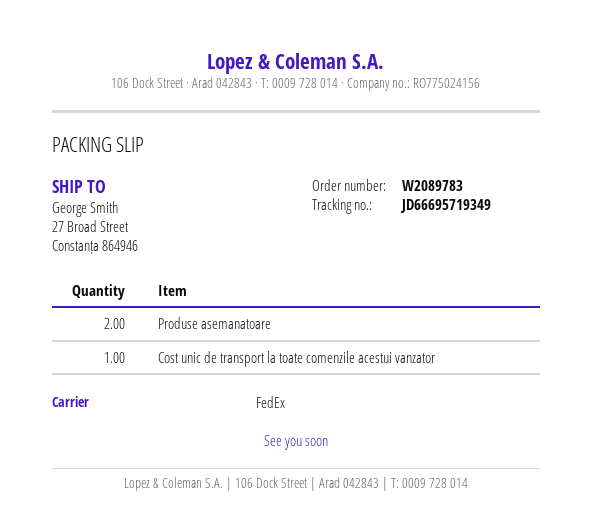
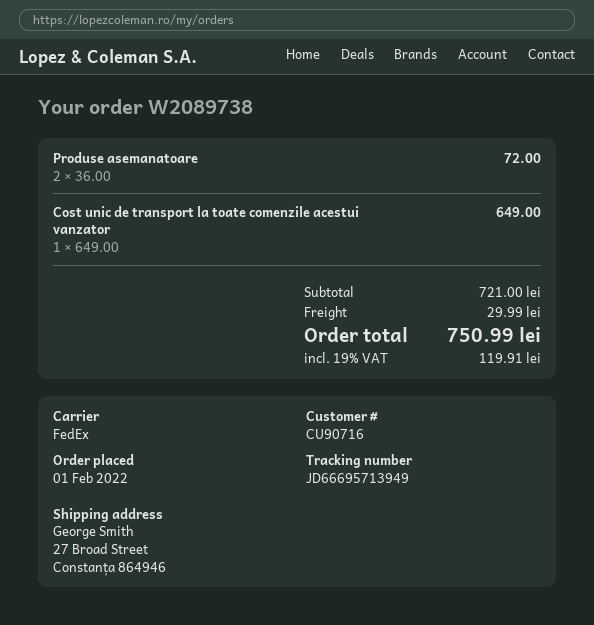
order number: W2089783 -> W2089738
tracking number: JD66695719349 -> JD66695713949

